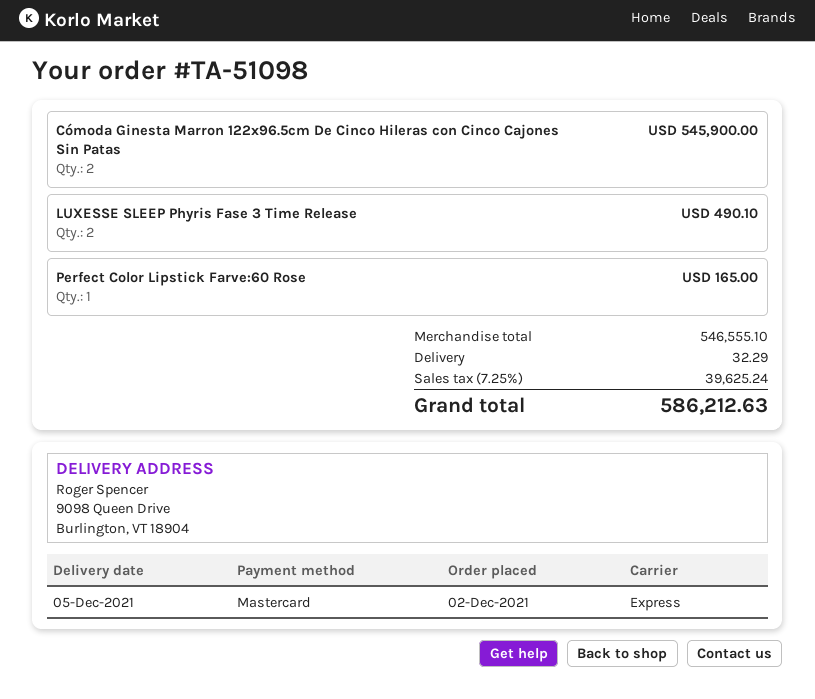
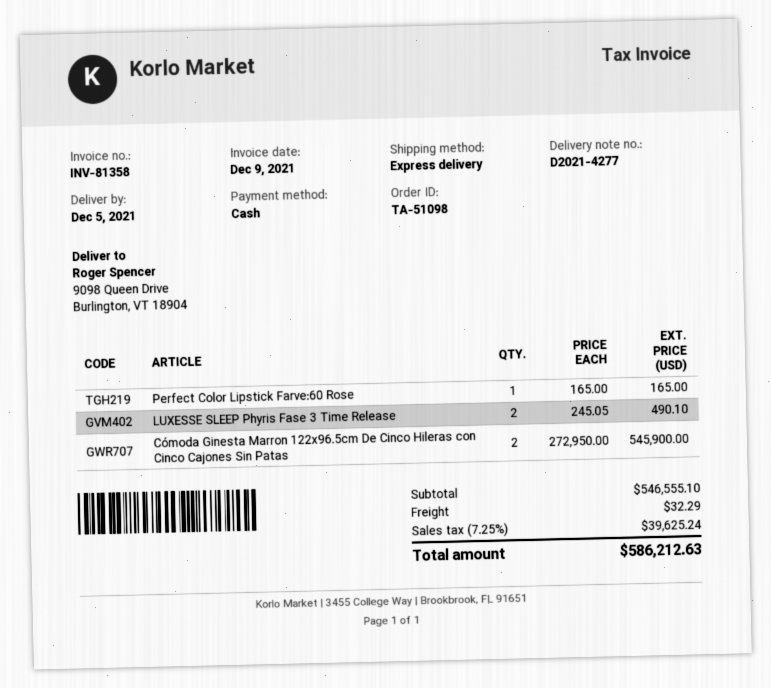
payment method: Mastercard -> cash

